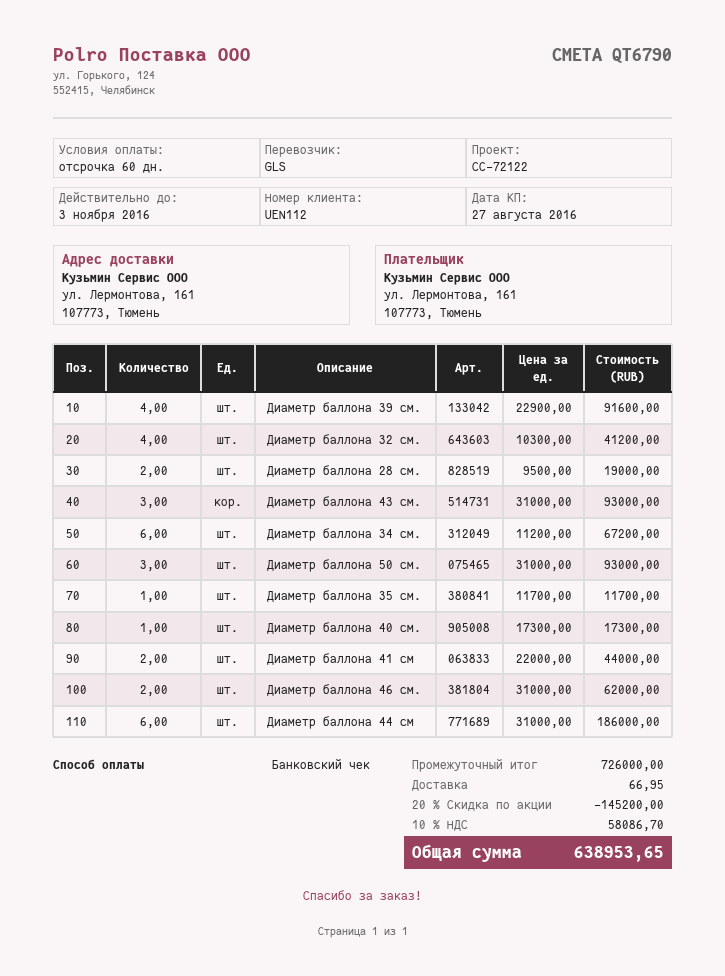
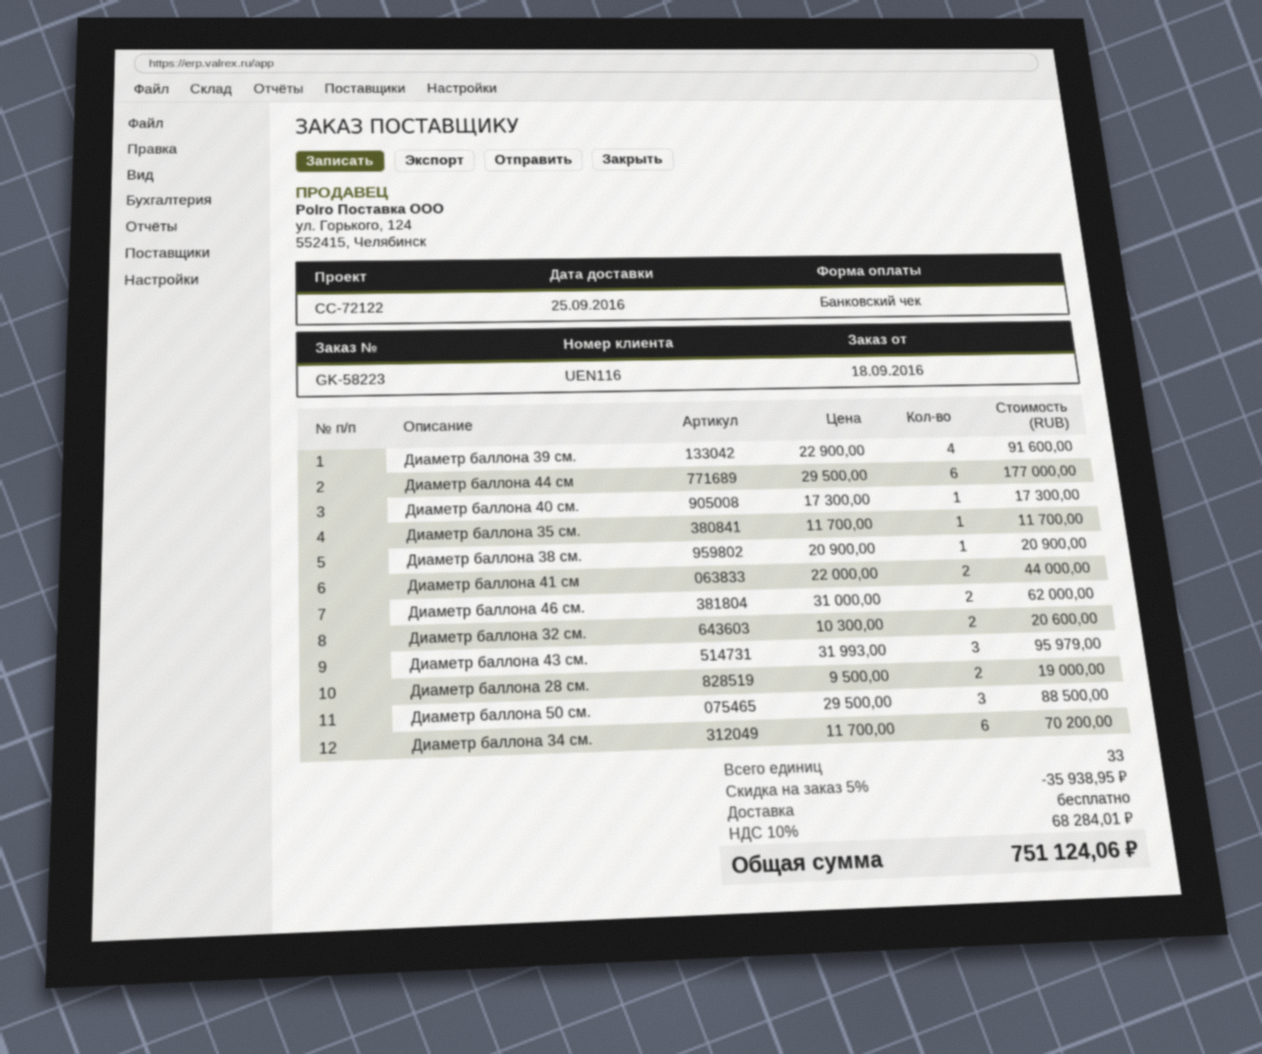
customer number: UEN112 -> UEN116
Диаметр баллона 32 см.: 4 x 10300.00 = 41200.00 -> 2 x 10300.00 = 20600.00
Диаметр баллона 43 см.: 3 x 31000.00 = 93000.00 -> 3 x 31993.00 = 95979.00
Диаметр баллона 34 см.: 6 x 11200.00 = 67200.00 -> 6 x 11700.00 = 70200.00
Диаметр баллона 50 см.: 3 x 31000.00 = 93000.00 -> 3 x 29500.00 = 88500.00
Диаметр баллона 44 см: 6 x 31000.00 = 186000.00 -> 6 x 29500.00 = 177000.00
Диаметр баллона 38 см.: none -> 1 x 20900.00 = 20900.00
discount: 20% = 145200.00 -> 5% = 35938.95
shipping: 66.95 -> 0.00
tax: 10% = 58086.70 -> 10% = 68284.01
total: 638953.65 -> 751124.06

